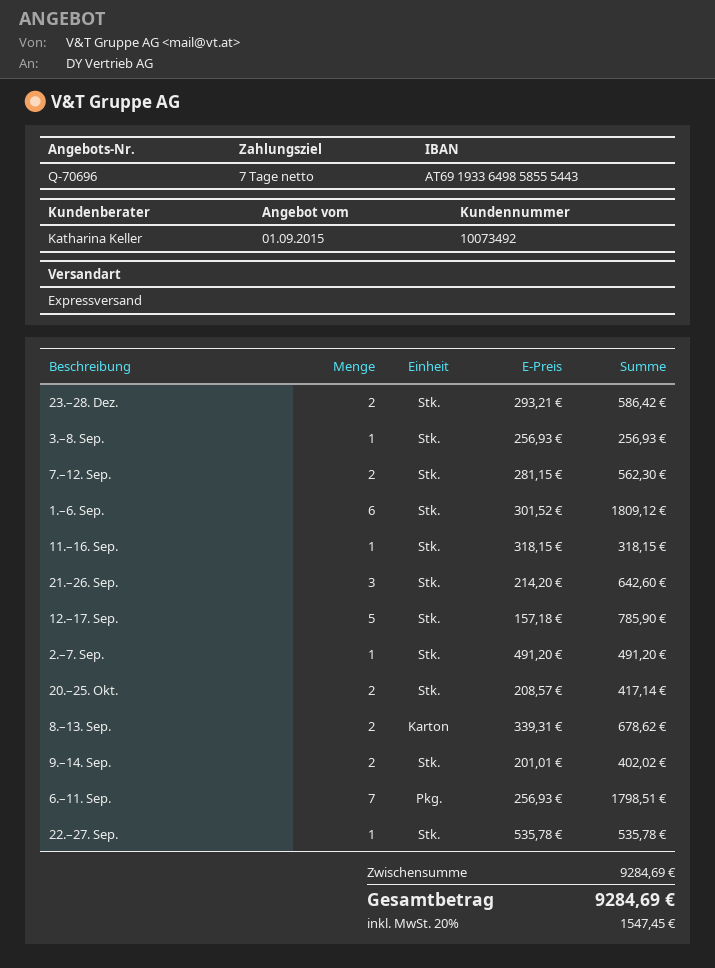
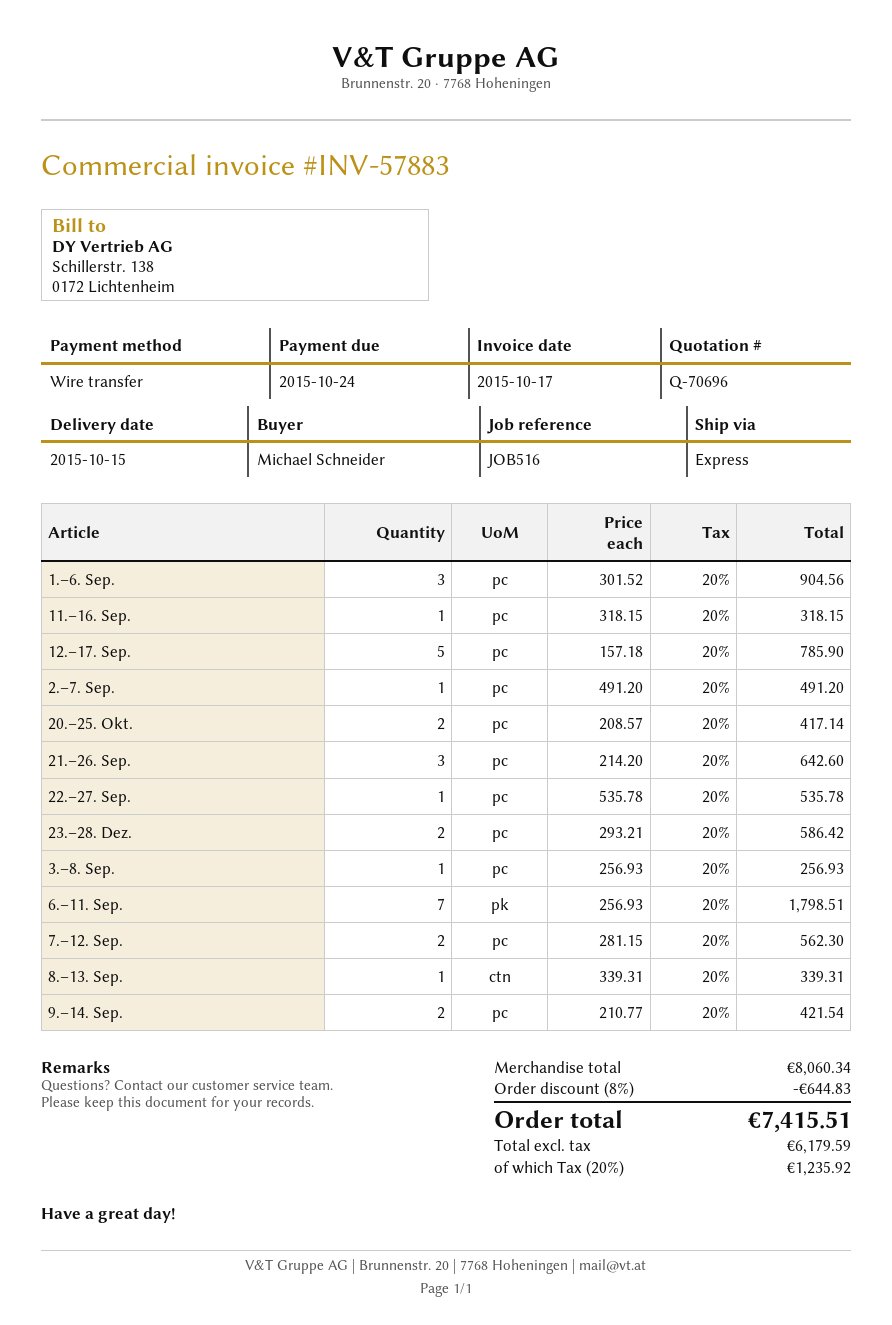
1.–6. Sep.: 6 x 301.52 = 1809.12 -> 3 x 301.52 = 904.56
8.–13. Sep.: 2 x 339.31 = 678.62 -> 1 x 339.31 = 339.31
9.–14. Sep.: 2 x 201.01 = 402.02 -> 2 x 210.77 = 421.54
subtotal: 9284.69 -> 8060.34
discount: none -> 8% = 644.83
tax: 20% = 1547.45 -> 20% = 1235.92
total: 9284.69 -> 7415.51

